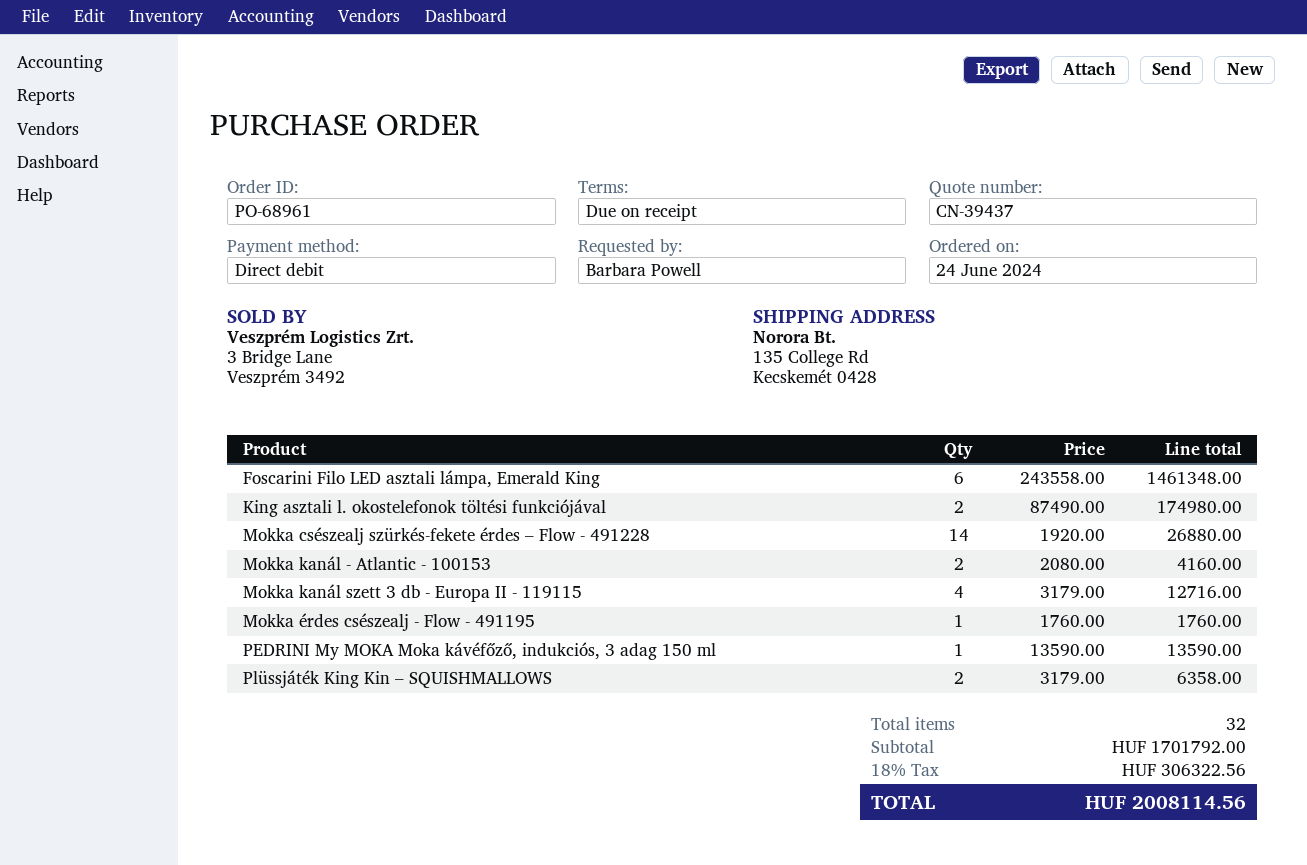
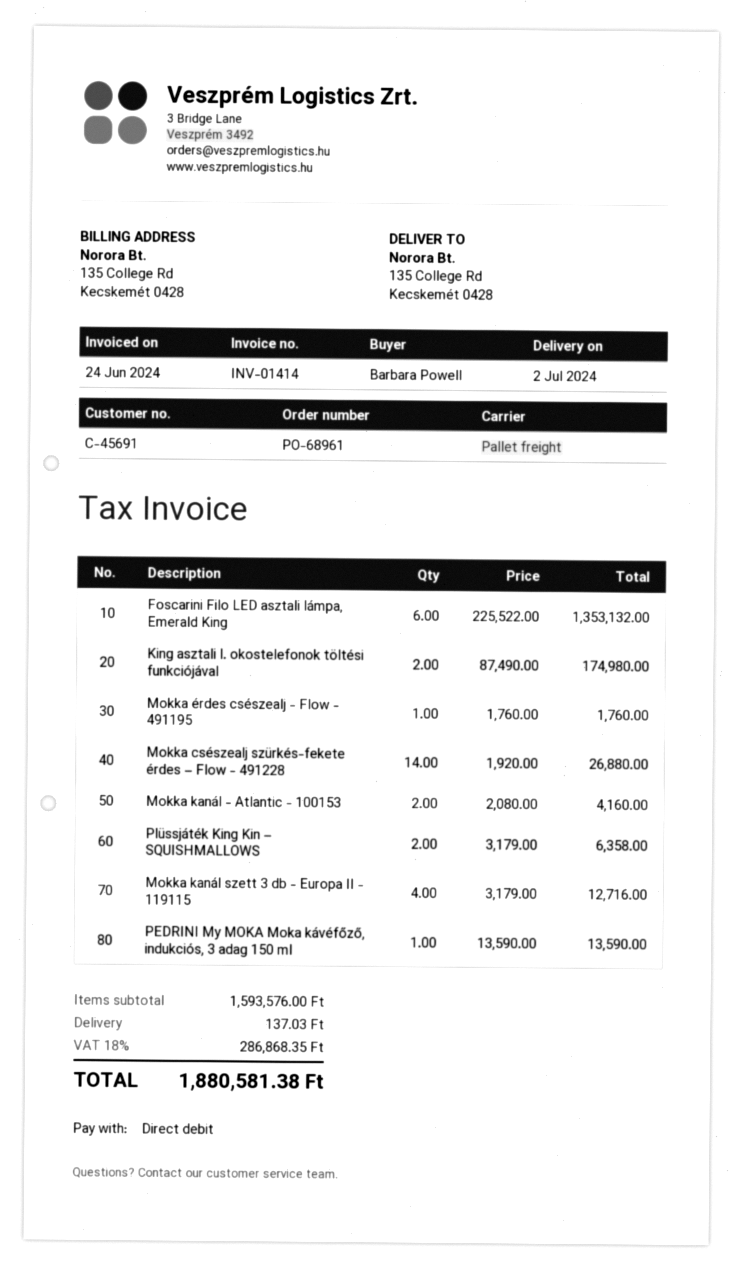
Foscarini Filo LED asztali lámpa, Emerald King: 6 x 243558.00 = 1461348.00 -> 6 x 225522.00 = 1353132.00
subtotal: 1701792.00 -> 1593576.00
shipping: none -> 137.03
tax: 18% = 306322.56 -> 18% = 286868.35
total: 2008114.56 -> 1880581.38

